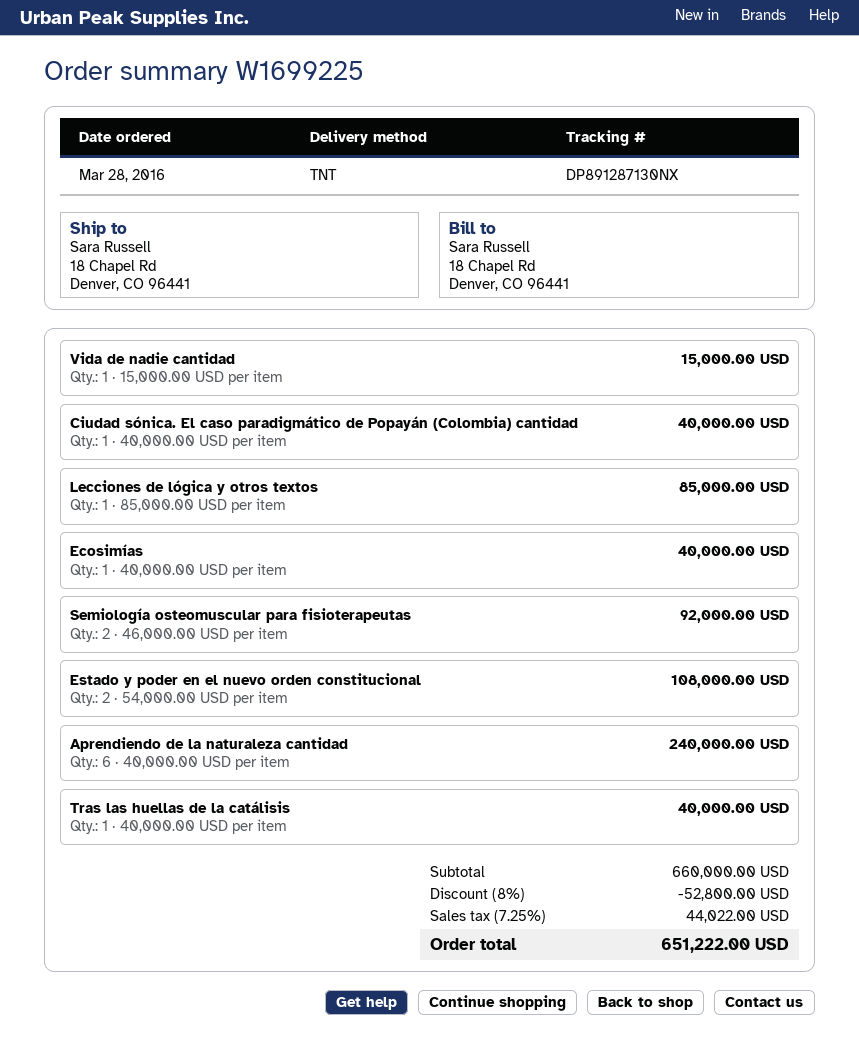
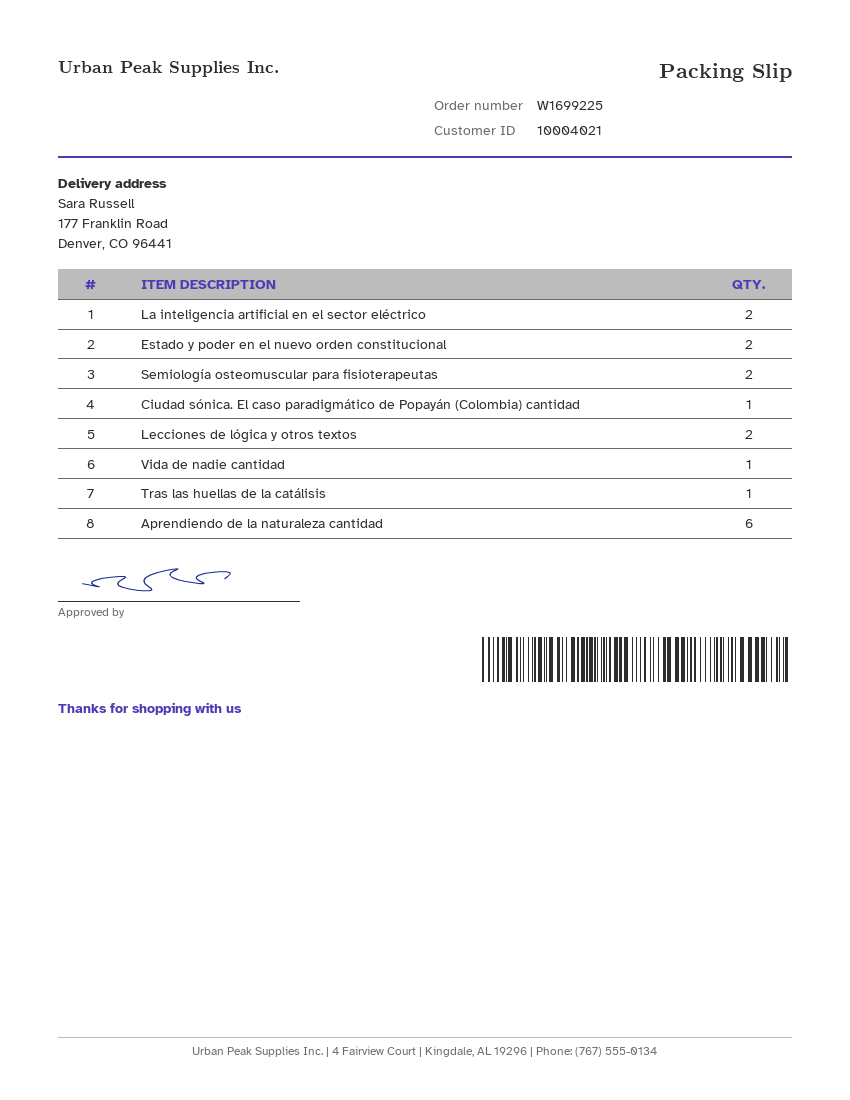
ship to: 18 Chapel Rd, Denver, CO 96441 -> 177 Franklin Road, Denver, CO 96441
Lecciones de lógica y otros textos: 1 -> 2
Ecosimías: 1 -> none
La inteligencia artificial en el sector eléctrico: none -> 2

